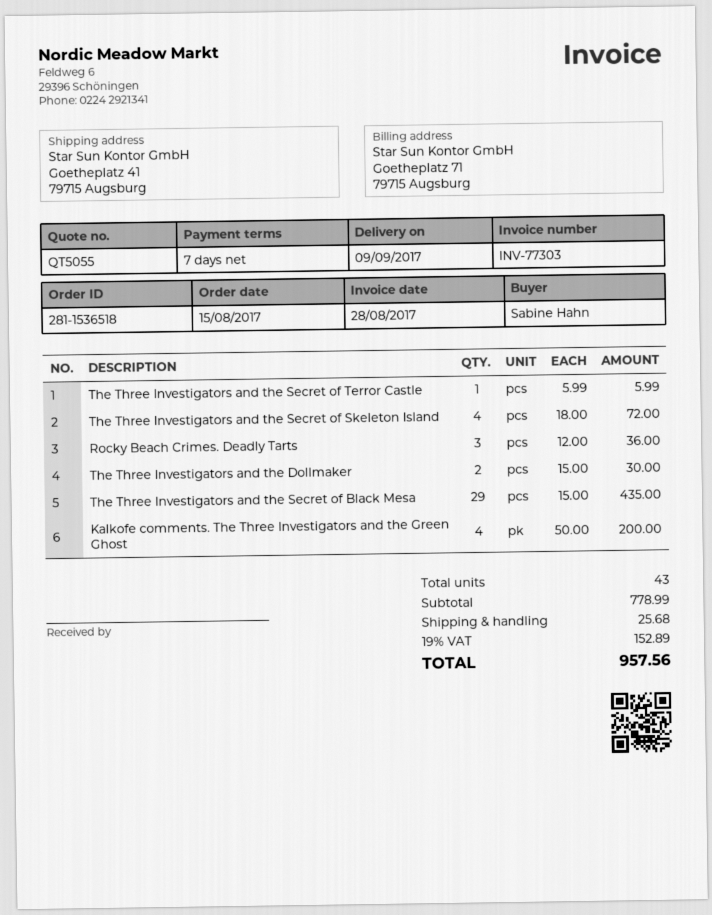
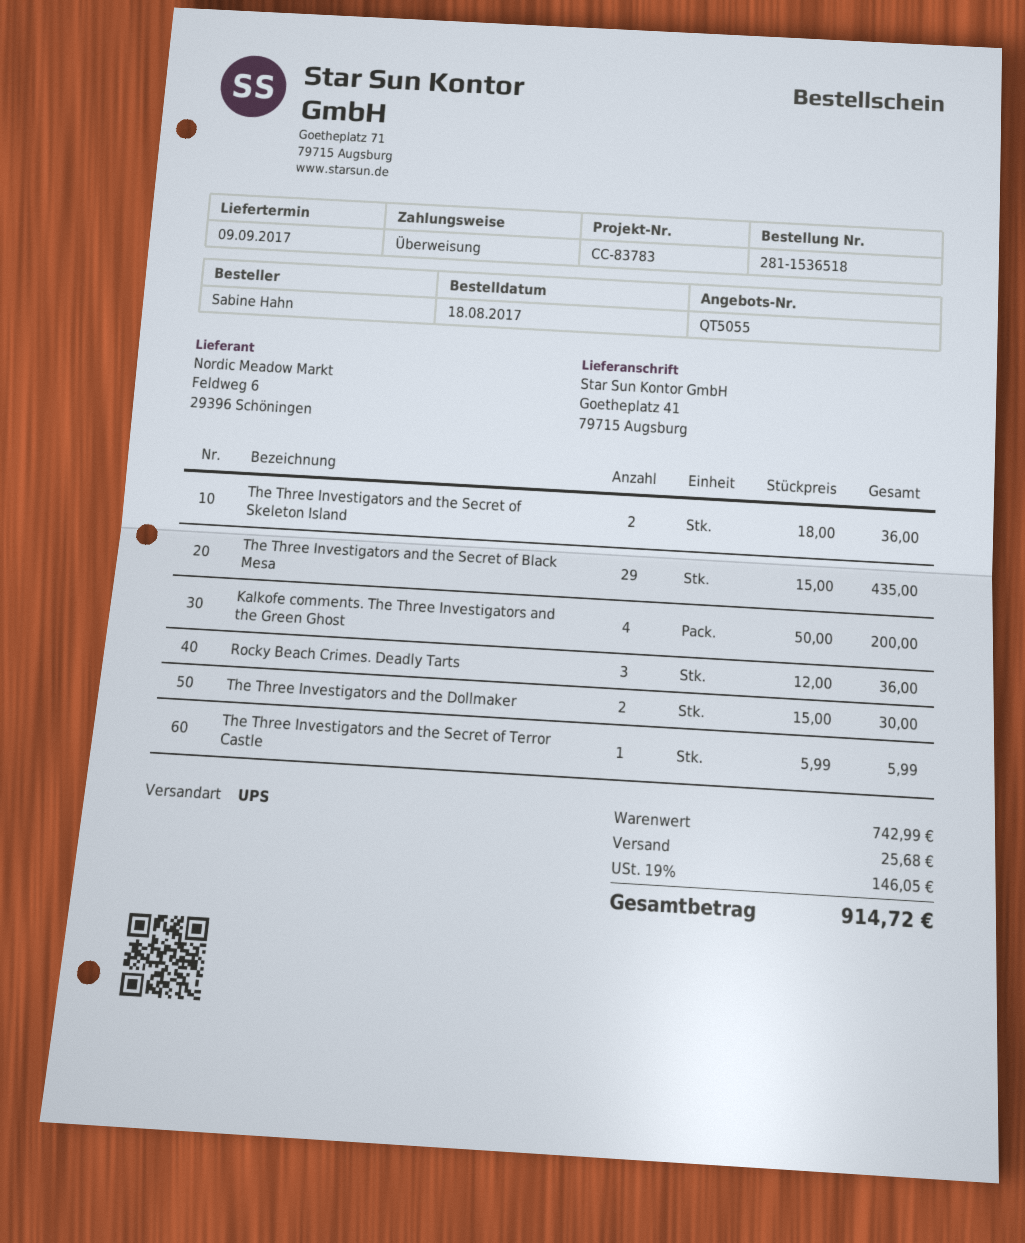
order date: 2017-08-15 -> 2017-08-18
The Three Investigators and the Secret of Skeleton Island: 4 x 18.00 = 72.00 -> 2 x 18.00 = 36.00
subtotal: 778.99 -> 742.99
tax: 19% = 152.89 -> 19% = 146.05
total: 957.56 -> 914.72

